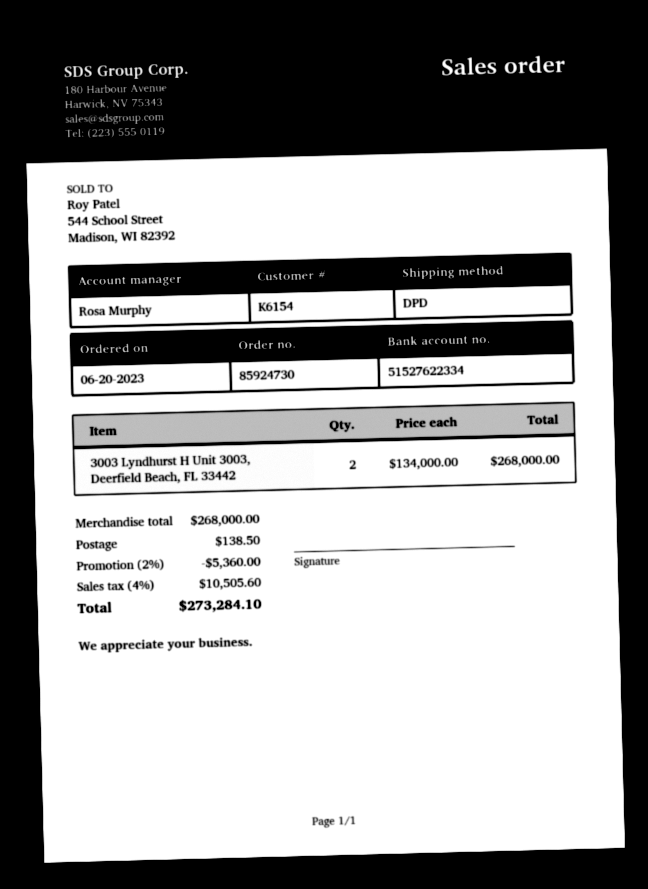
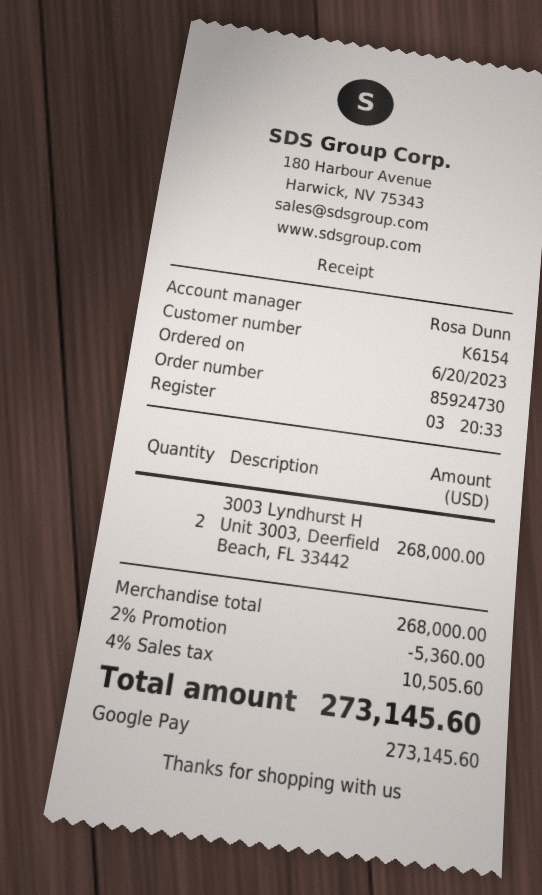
sales rep: Rosa Murphy -> Rosa Dunn
shipping: 138.50 -> none
total: 273284.10 -> 273145.60

